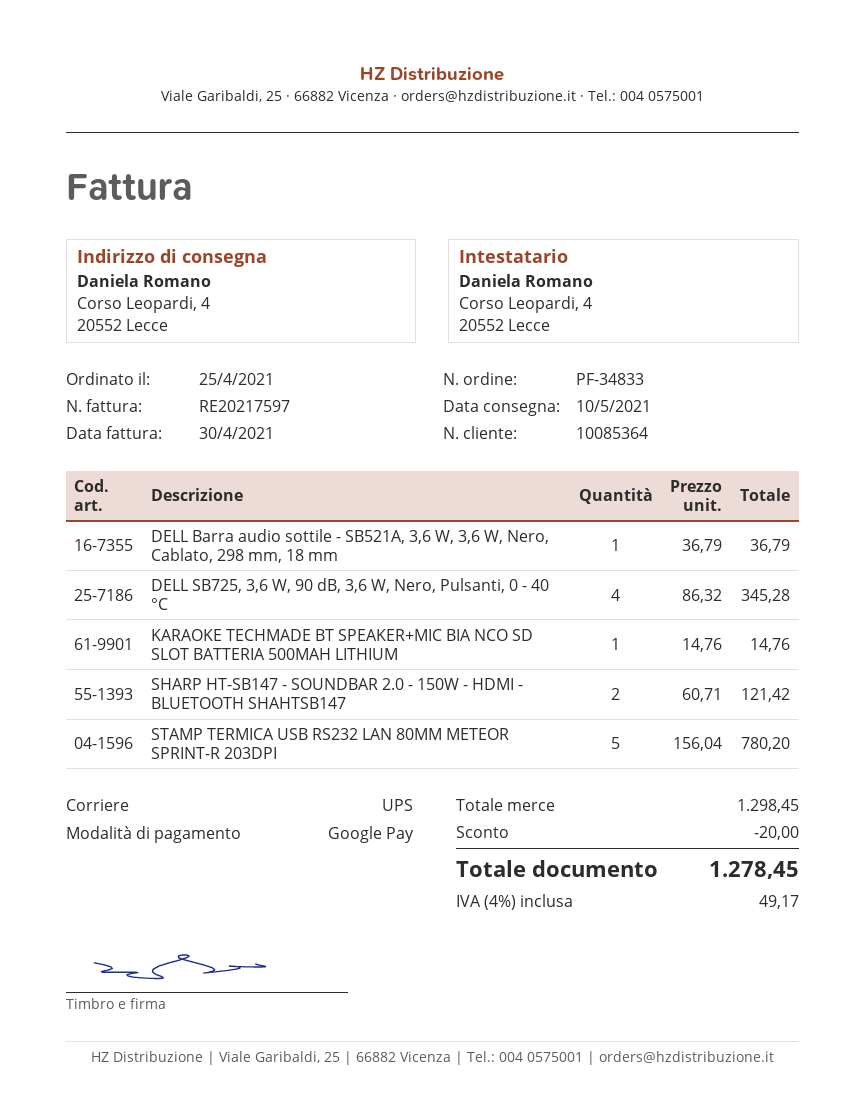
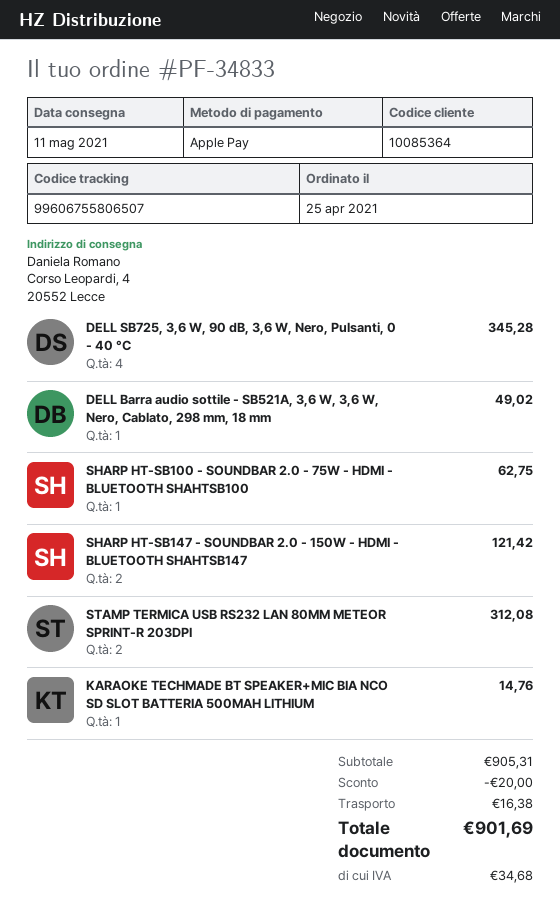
delivery date: 2021-05-10 -> 2021-05-11
payment method: Google Pay -> Apple Pay
DELL Barra audio sottile - SB521A, 3,6 W, 3,6 W, Nero, Cablato, 298 mm, 18 mm: 1 for 36.79 -> 1 for 49.02
STAMP TERMICA USB RS232 LAN 80MM METEOR SPRINT-R 203DPI: 5 for 780.20 -> 2 for 312.08
SHARP HT-SB100 - SOUNDBAR 2.0 - 75W - HDMI - BLUETOOTH SHAHTSB100: none -> 1 for 62.75
subtotal: 1298.45 -> 905.31
shipping: none -> 16.38
tax: 49.17 -> 34.68
total: 1278.45 -> 901.69

